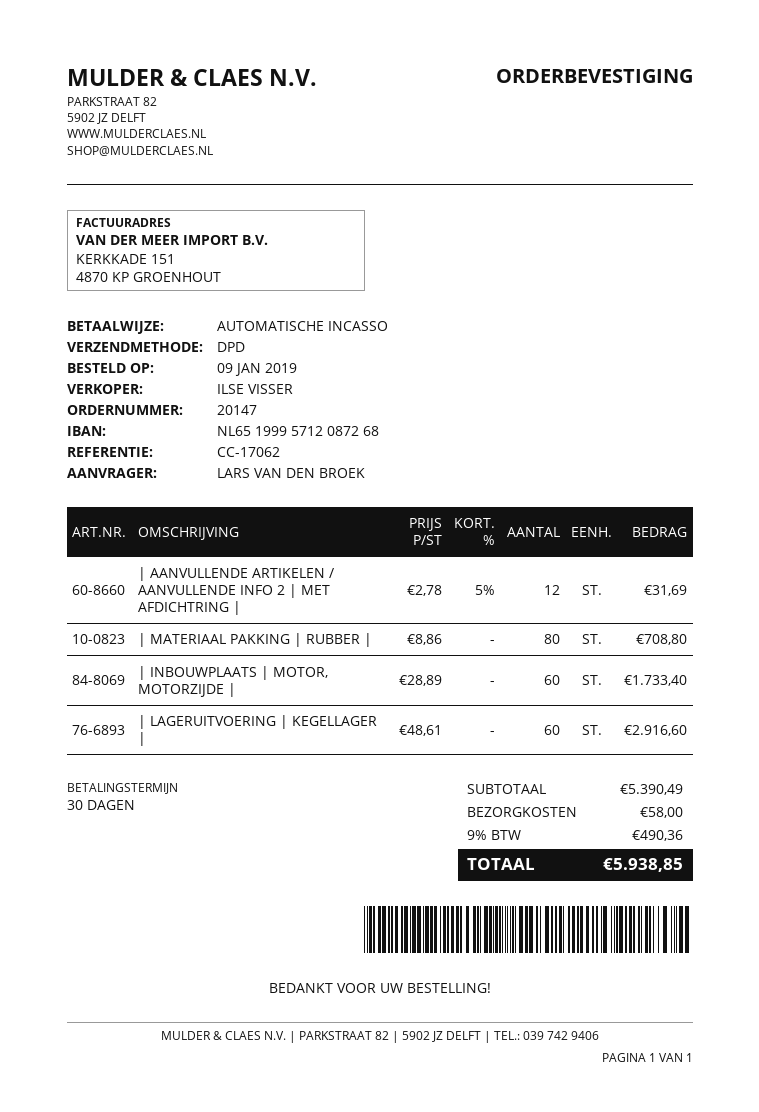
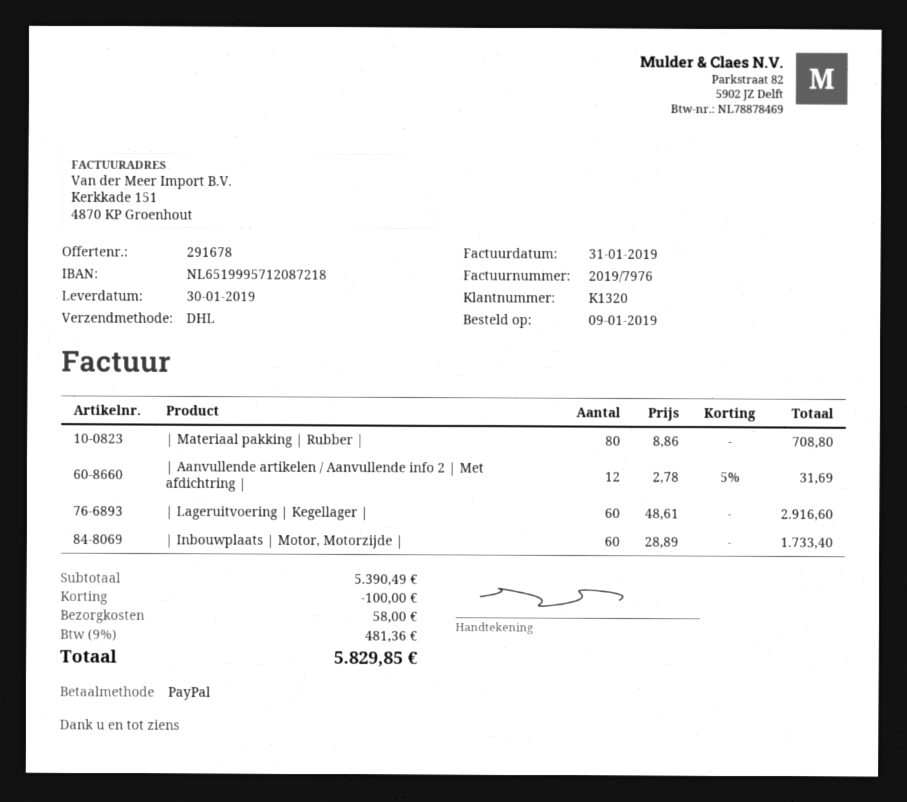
payment method: direct debit -> PayPal
bank account: NL6519995712087268 -> NL6519995712087218
shipping method: DPD -> DHL
discount: none -> 100.00
tax: 9% = 490.36 -> 9% = 481.36
total: 5938.85 -> 5829.85

